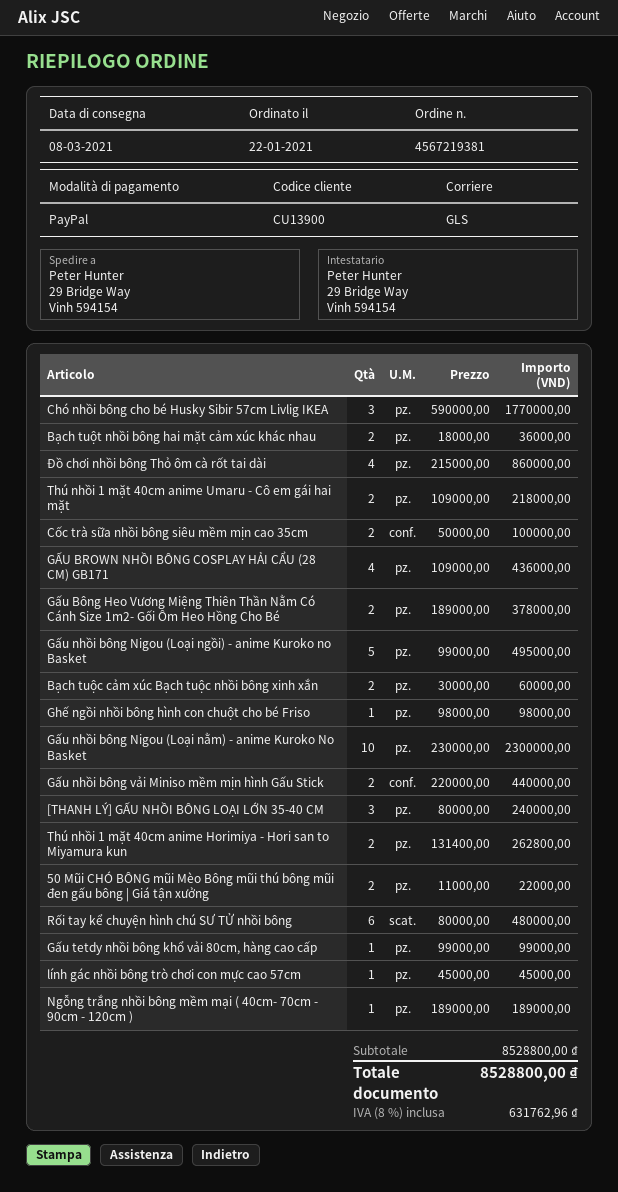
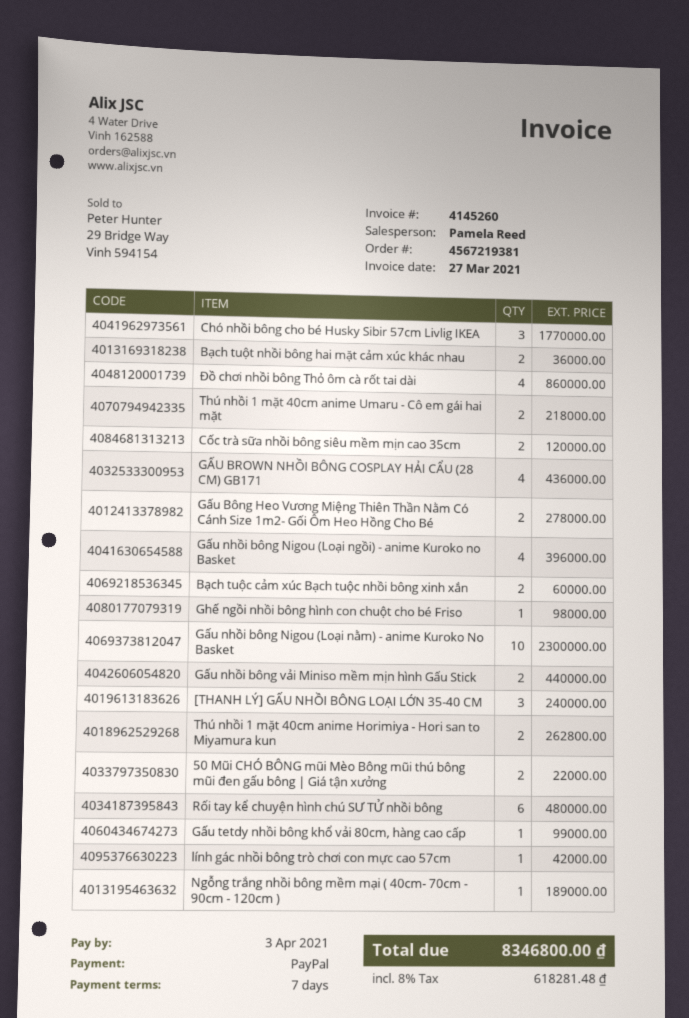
Cốc trà sữa nhồi bông siêu mềm mịn cao 35cm: 2 for 100000.00 -> 2 for 120000.00
Gấu Bông Heo Vương Miệng Thiên Thần Nằm Có Cánh Size 1m2- Gối Ôm Heo Hồng Cho Bé: 2 for 378000.00 -> 2 for 278000.00
Gấu nhồi bông Nigou (Loại ngồi) - anime Kuroko no Basket: 5 for 495000.00 -> 4 for 396000.00
lính gác nhồi bông trò chơi con mực cao 57cm: 1 for 45000.00 -> 1 for 42000.00
tax: 8% = 631762.96 -> 8% = 618281.48
total: 8528800.00 -> 8346800.00

